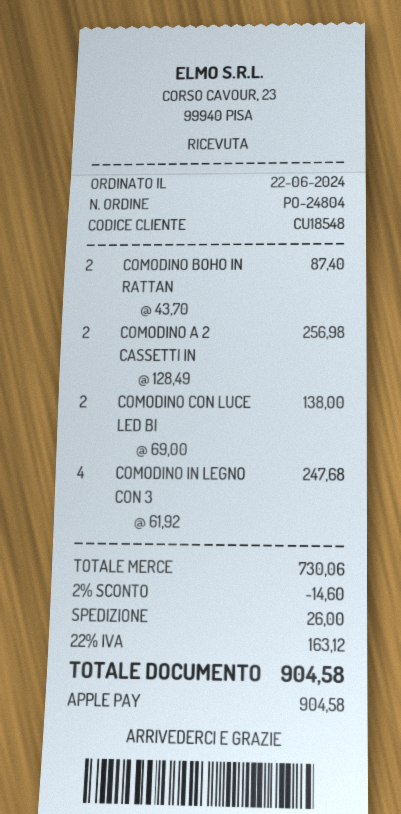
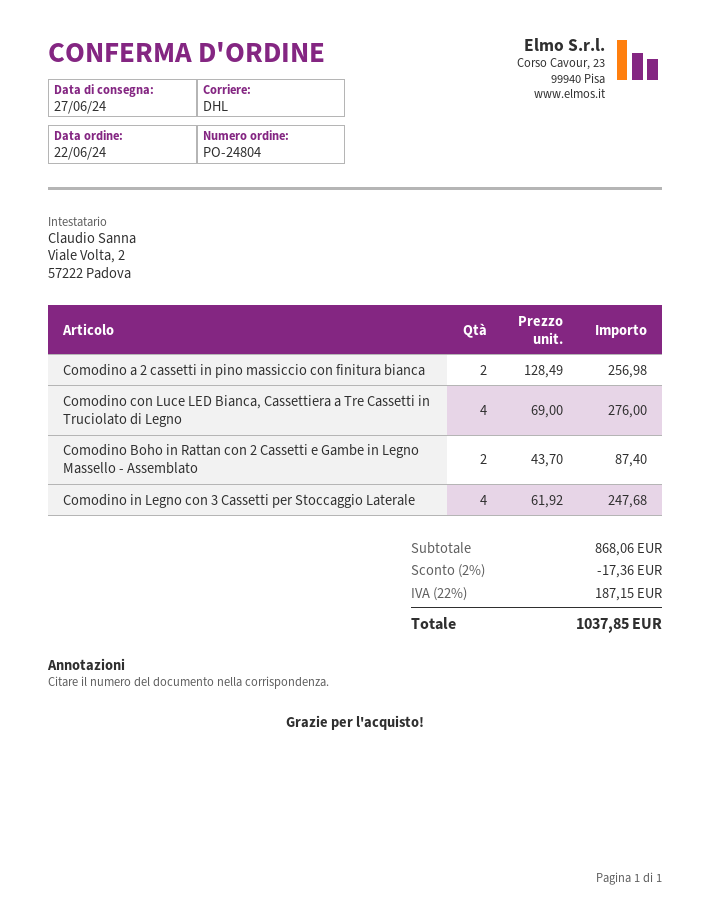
COMODINO CON LUCE LED BI: 2 x 69.00 = 138.00 -> 4 x 69.00 = 276.00
subtotal: 730.06 -> 868.06
discount: 2% = 14.60 -> 2% = 17.36
shipping: 26.00 -> none
tax: 22% = 163.12 -> 22% = 187.15
total: 904.58 -> 1037.85

